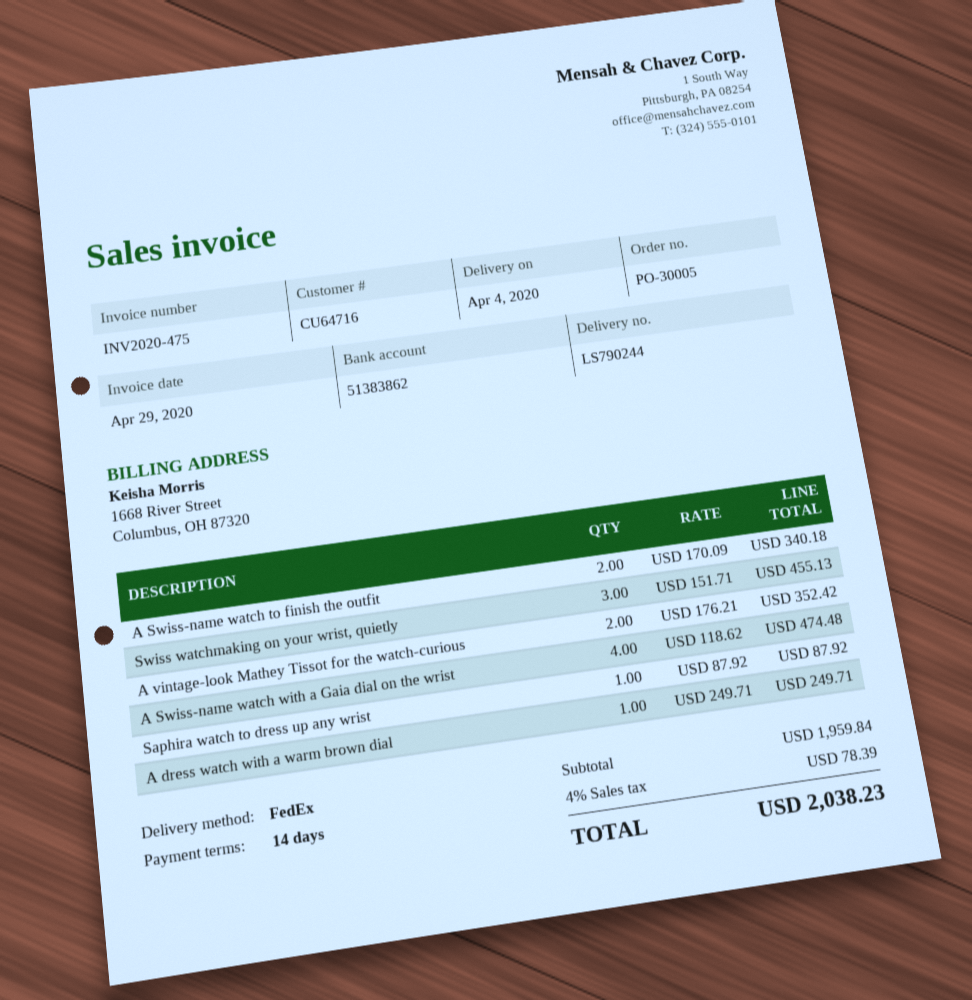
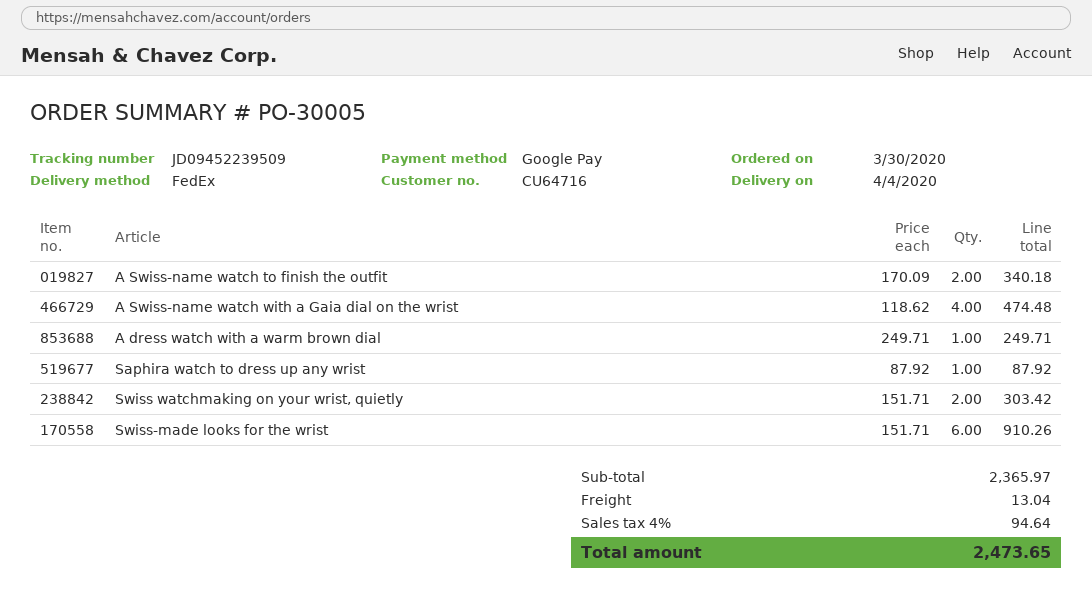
Swiss watchmaking on your wrist, quietly: 3 x 151.71 = 455.13 -> 2 x 151.71 = 303.42
A vintage-look Mathey Tissot for the watch-curious: 2 x 176.21 = 352.42 -> none
Swiss-made looks for the wrist: none -> 6 x 151.71 = 910.26
subtotal: 1959.84 -> 2365.97
shipping: none -> 13.04
tax: 4% = 78.39 -> 4% = 94.64
total: 2038.23 -> 2473.65

